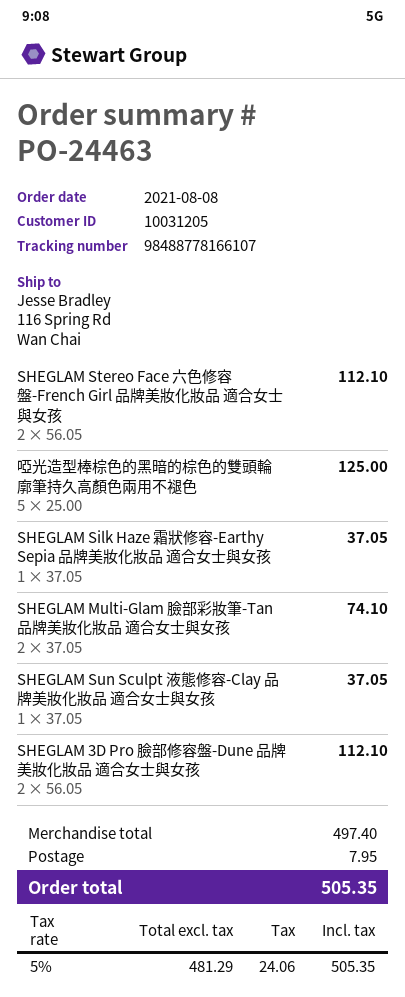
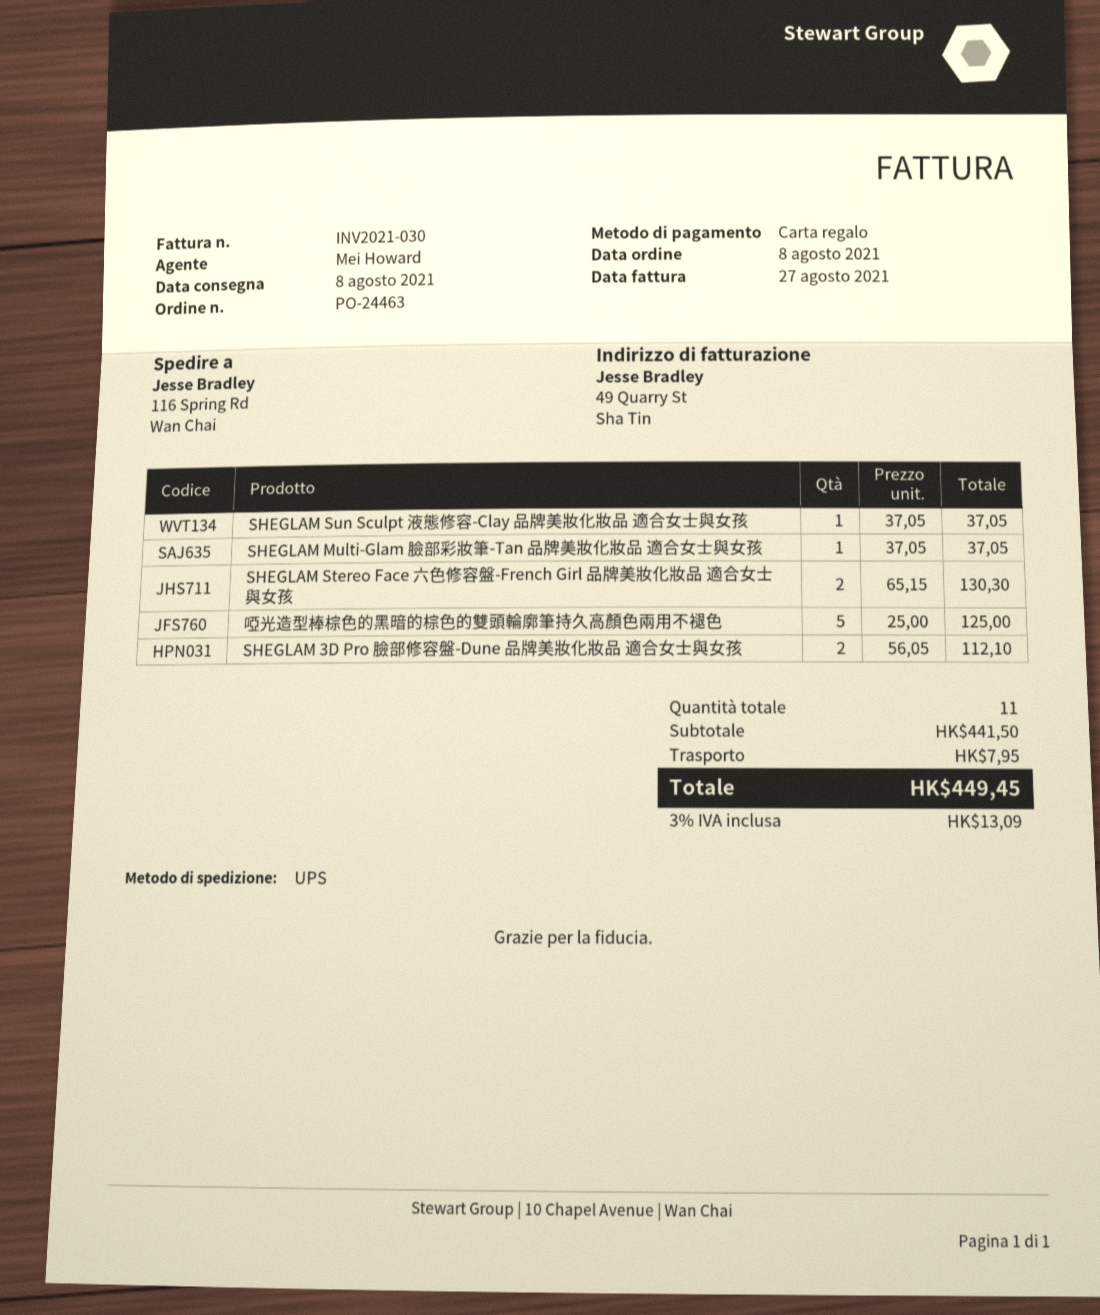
SHEGLAM Stereo Face 六色修容盤-French Girl 品牌美妝化妝品 適合女士與女孩: 2 x 56.05 = 112.10 -> 2 x 65.15 = 130.30
SHEGLAM Silk Haze 霜狀修容-Earthy Sepia 品牌美妝化妝品 適合女士與女孩: 1 x 37.05 = 37.05 -> none
SHEGLAM Multi-Glam 臉部彩妝筆-Tan 品牌美妝化妝品 適合女士與女孩: 2 x 37.05 = 74.10 -> 1 x 37.05 = 37.05
subtotal: 497.40 -> 441.50
tax: 5% = 24.06 -> 3% = 13.09
total: 505.35 -> 449.45

